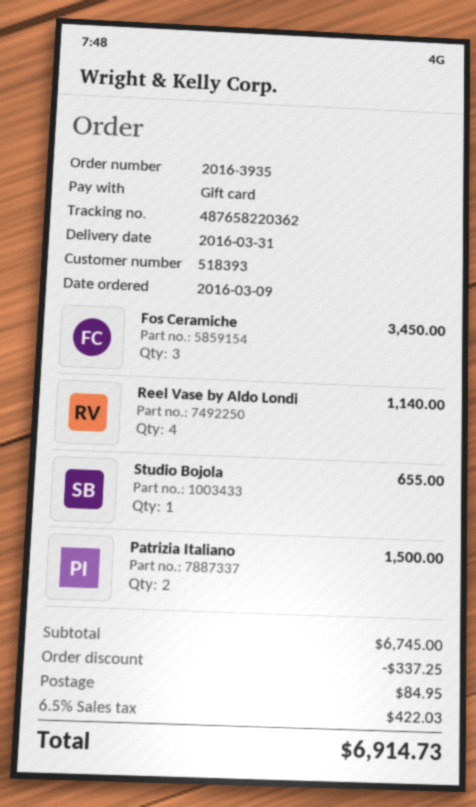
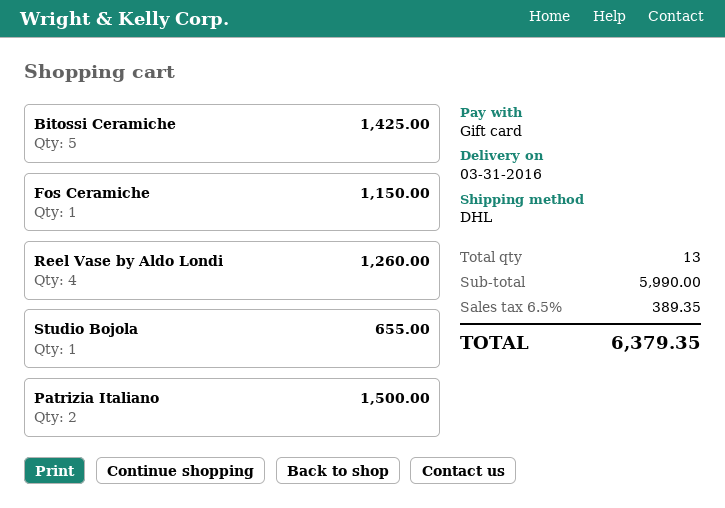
Fos Ceramiche: 3 for 3450.00 -> 1 for 1150.00
Reel Vase by Aldo Londi: 4 for 1140.00 -> 4 for 1260.00
Bitossi Ceramiche: none -> 5 for 1425.00
subtotal: 6745.00 -> 5990.00
discount: 337.25 -> none
shipping: 84.95 -> none
tax: 6.5% = 422.03 -> 6.5% = 389.35
total: 6914.73 -> 6379.35

